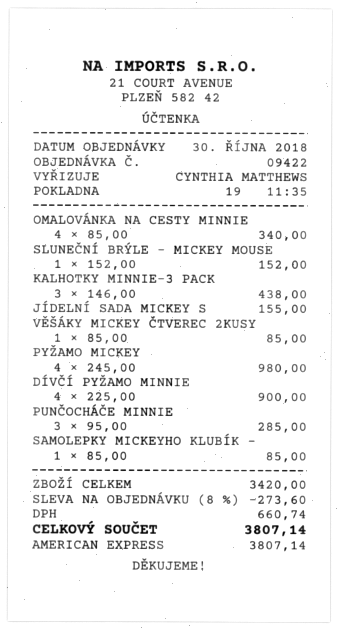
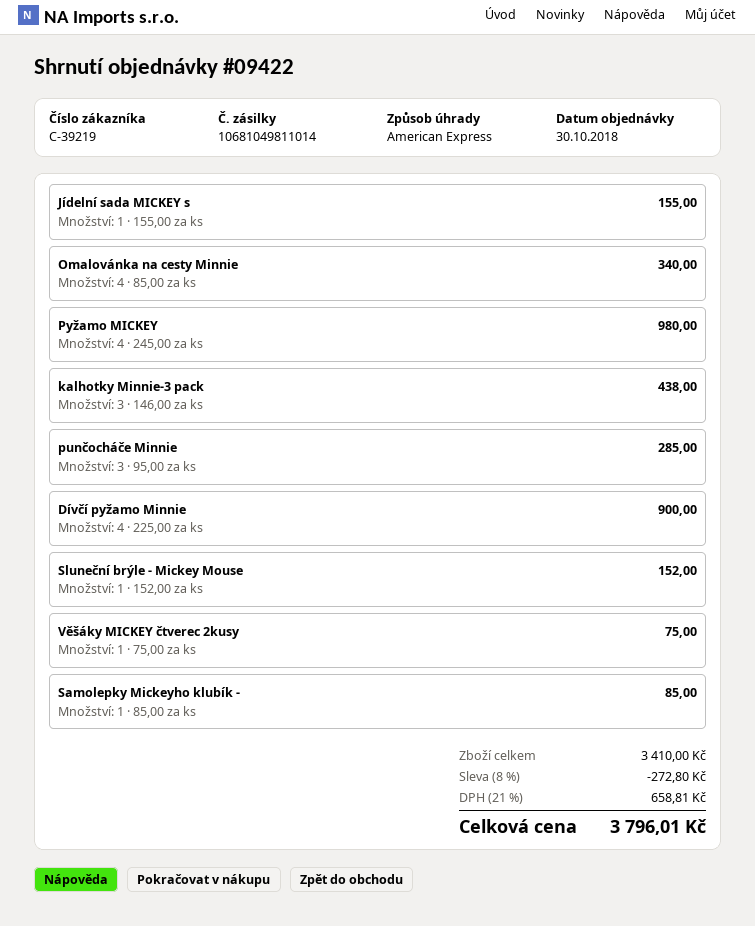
VĚŠÁKY MICKEY ČTVEREC 2KUSY: 1 x 85.00 = 85.00 -> 1 x 75.00 = 75.00
subtotal: 3420.00 -> 3410.00
discount: 8% = 273.60 -> 8% = 272.80
tax: 660.74 -> 658.81
total: 3807.14 -> 3796.01

